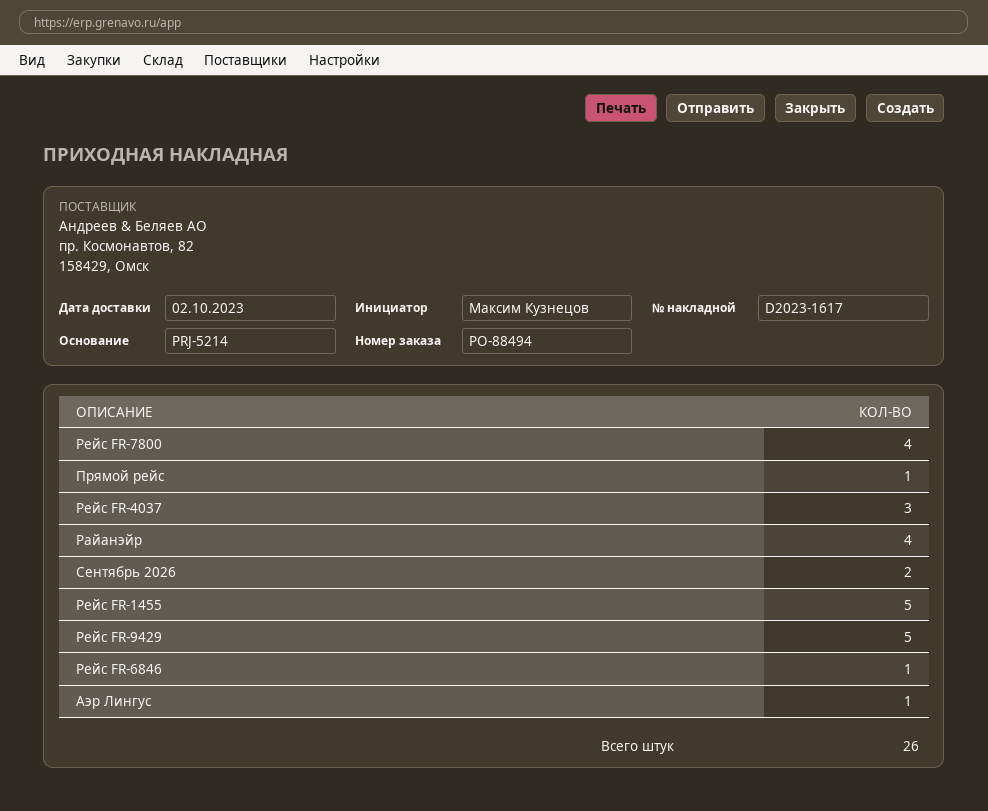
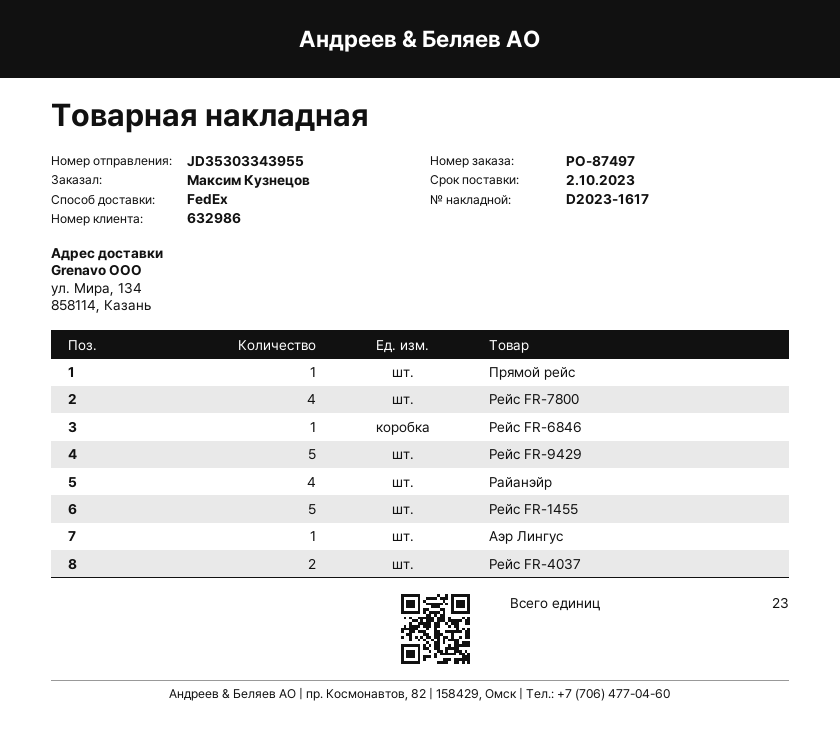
order number: PO-88494 -> PO-87497
Рейс FR-4037: 3 -> 2
Сентябрь 2026: 2 -> none
total quantity: 26 -> 23

